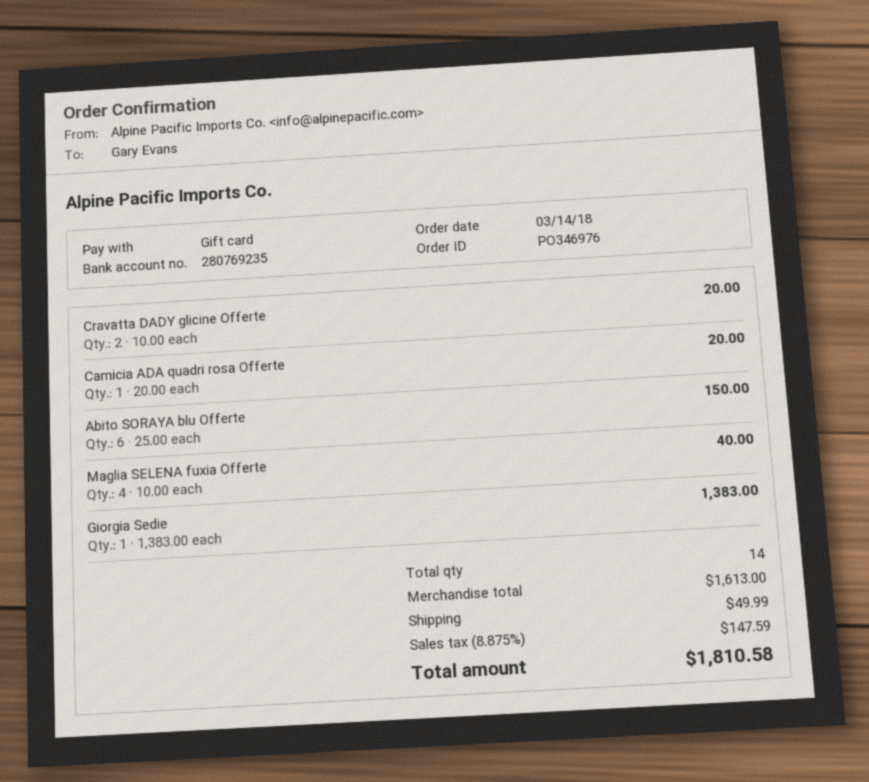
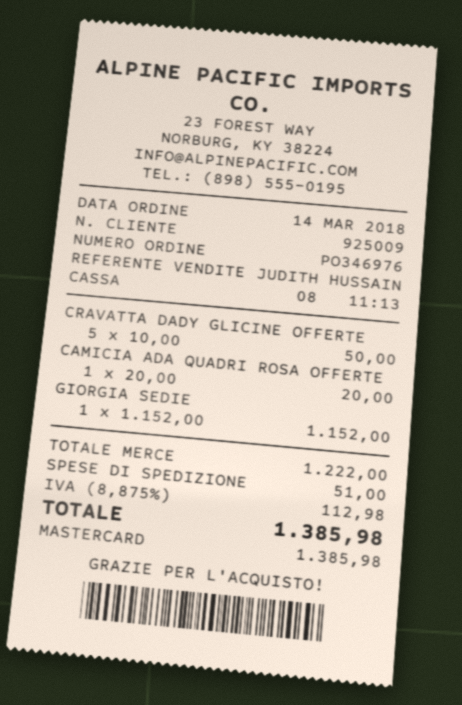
payment method: gift card -> Mastercard
Cravatta DADY glicine Offerte: 2 x 10.00 = 20.00 -> 5 x 10.00 = 50.00
Abito SORAYA blu Offerte: 6 x 25.00 = 150.00 -> none
Maglia SELENA fuxia Offerte: 4 x 10.00 = 40.00 -> none
Giorgia Sedie: 1 x 1383.00 = 1383.00 -> 1 x 1152.00 = 1152.00
subtotal: 1613.00 -> 1222.00
shipping: 49.99 -> 51.00
tax: 8.875% = 147.59 -> 8.875% = 112.98
total: 1810.58 -> 1385.98

